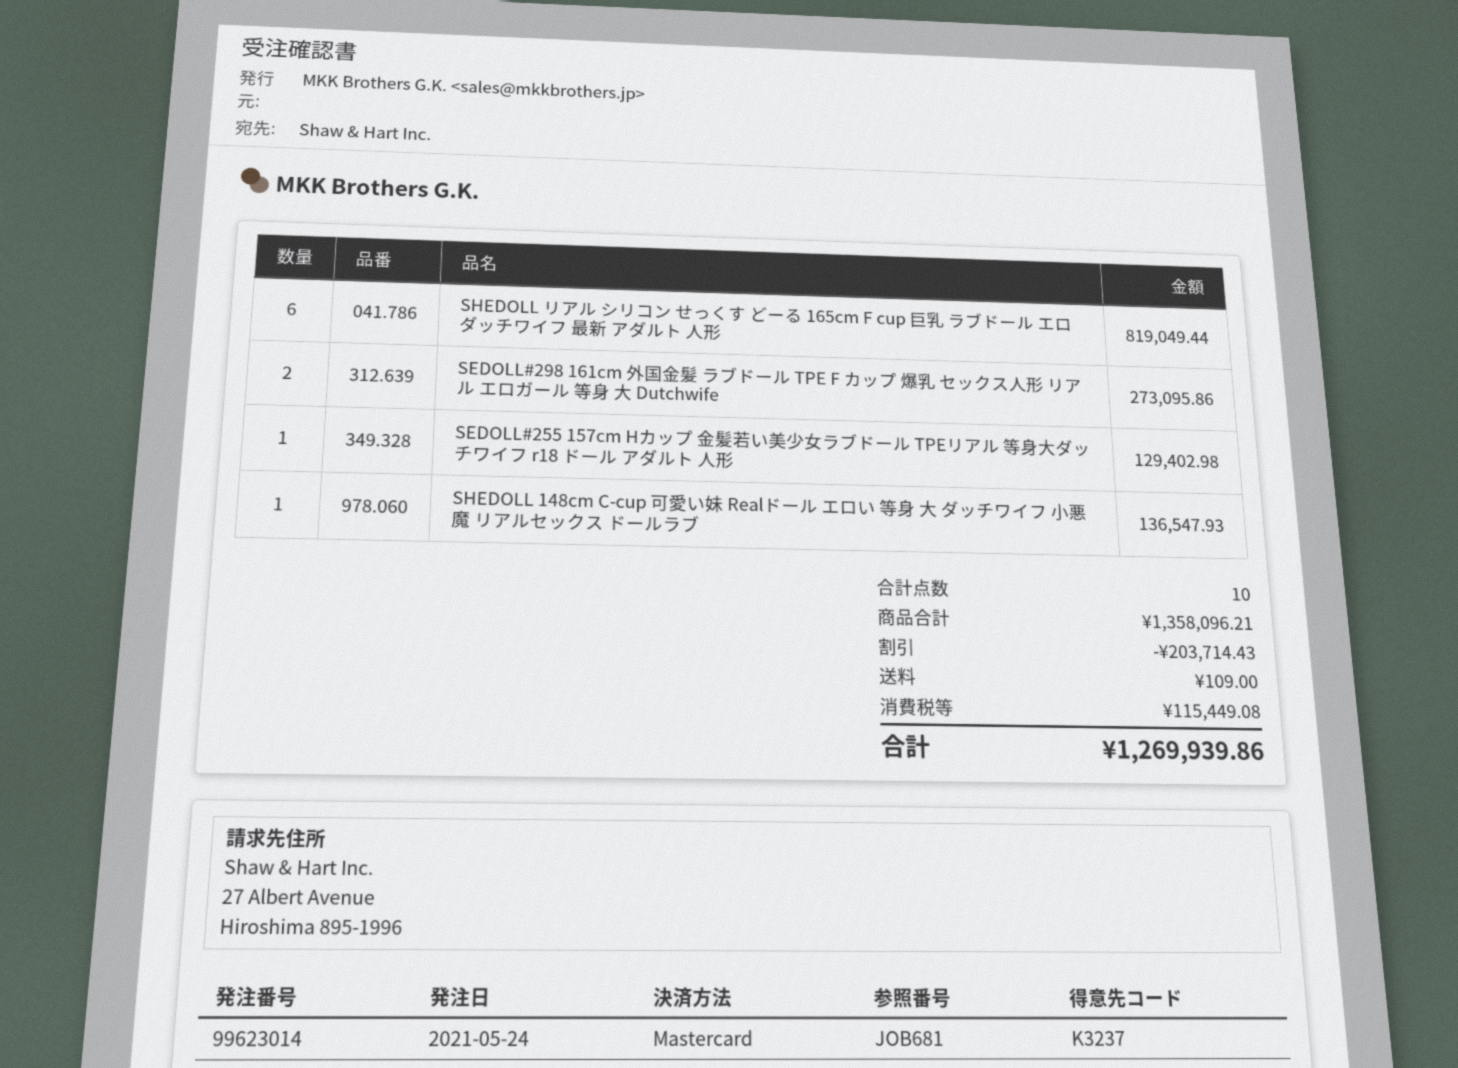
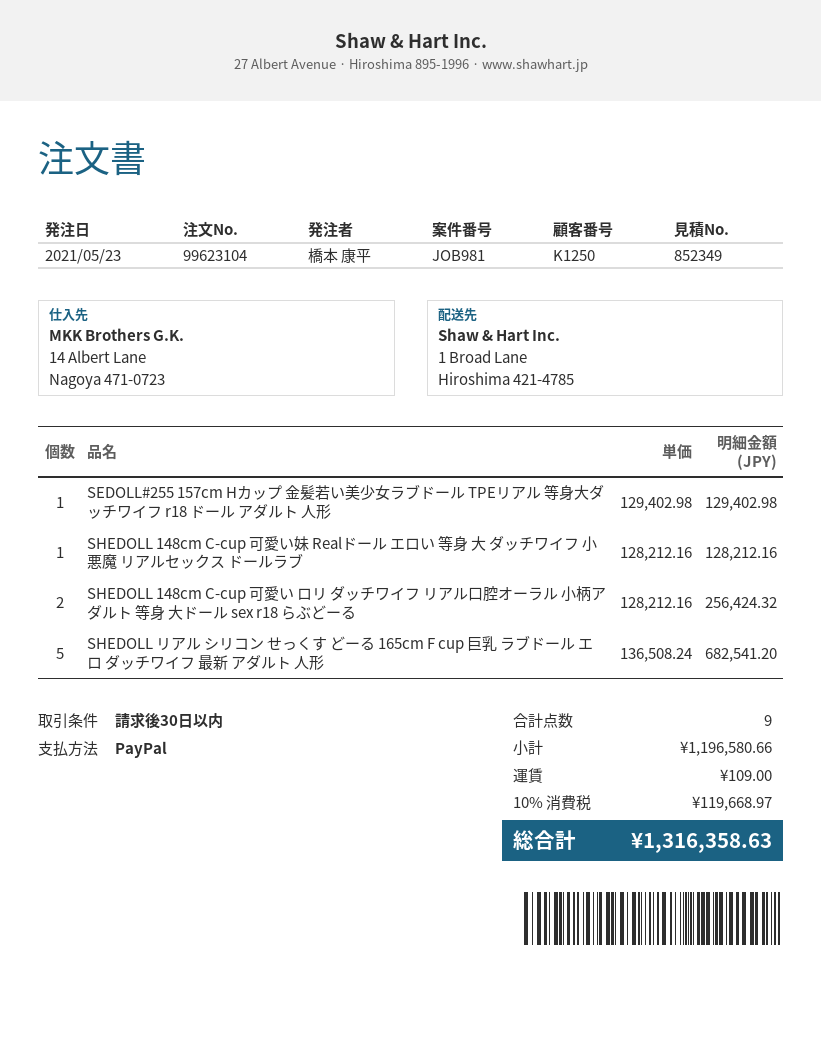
order number: 99623014 -> 99623104
order date: 2021-05-24 -> 2021-05-23
customer number: K3237 -> K1250
reference: JOB681 -> JOB981
payment method: Mastercard -> PayPal
SHEDOLL リアル シリコン せっくす どーる 165cm F cup 巨乳 ラブドール エロ ダッチワイフ 最新 アダルト 人形: 6 for 819049.44 -> 5 for 682541.20
SEDOLL#298 161cm 外国金髪 ラブドール TPE F カップ 爆乳 セックス人形 リアル エロガール 等身 大 Dutchwife: 2 for 273095.86 -> none
SHEDOLL 148cm C-cup 可愛い妹 Realドール エロい 等身 大 ダッチワイフ 小悪魔 リアルセックス ドールラブ: 1 for 136547.93 -> 1 for 128212.16
SHEDOLL 148cm C-cup 可愛い ロリ ダッチワイフ リアル口腔オーラル 小柄アダルト 等身 大ドール sex r18 らぶどーる: none -> 2 for 256424.32
total quantity: 10 -> 9
subtotal: 1358096.21 -> 1196580.66
discount: 203714.43 -> none
tax: 115449.08 -> 119668.97
total: 1269939.86 -> 1316358.63

